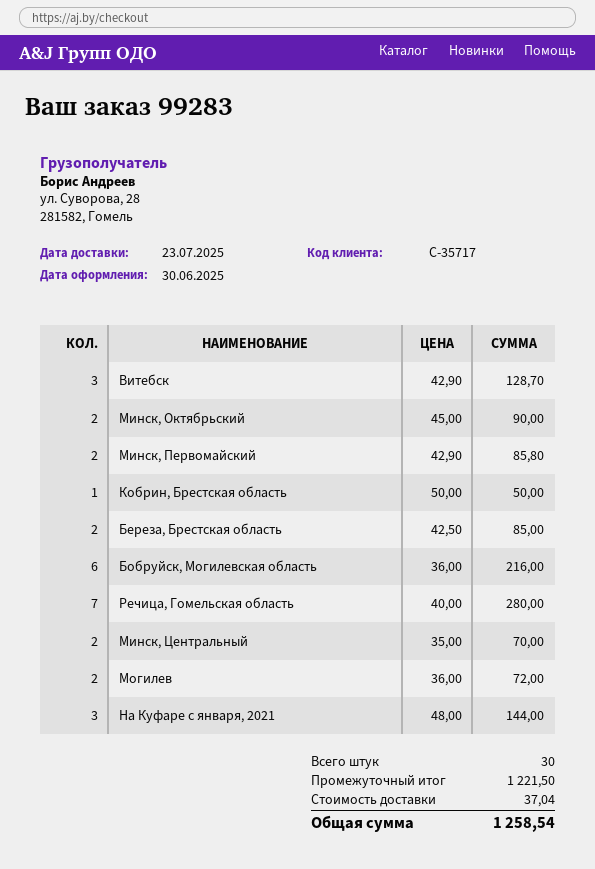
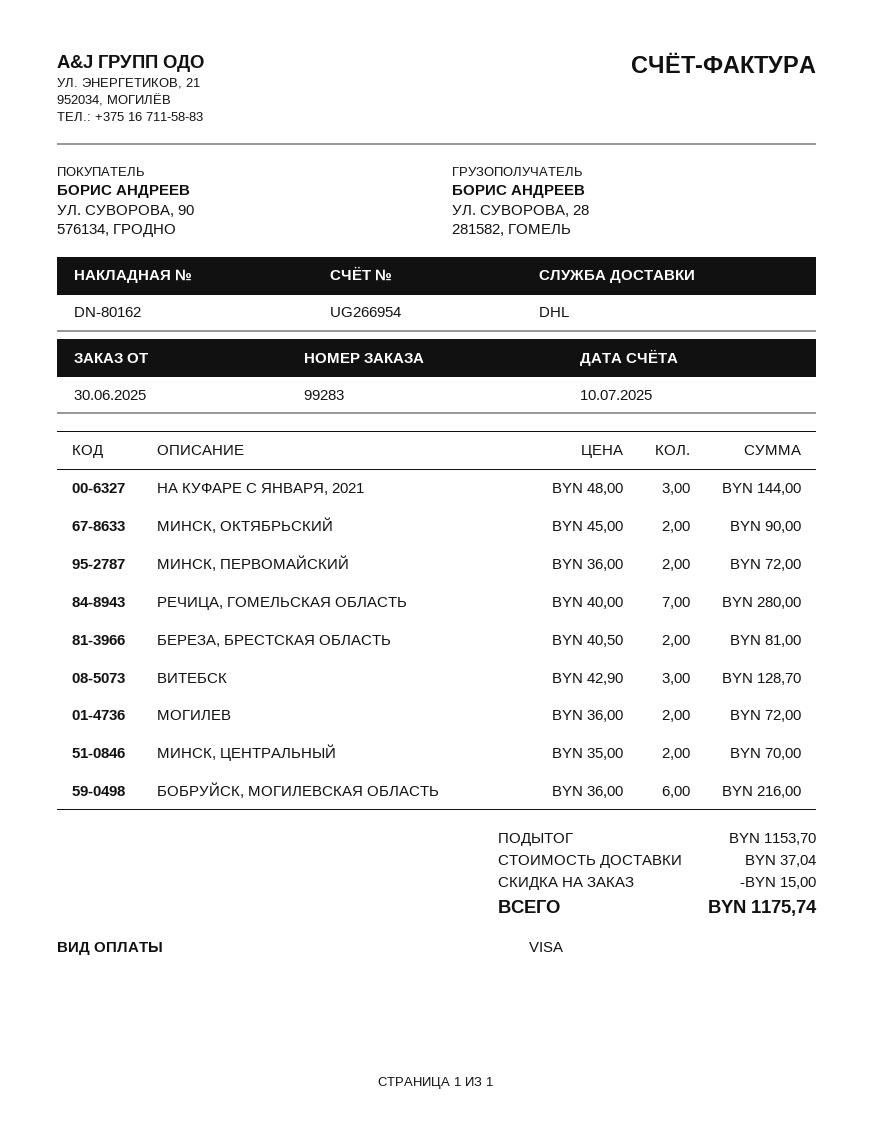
Минск, Первомайский: 2 x 42.90 = 85.80 -> 2 x 36.00 = 72.00
Кобрин, Брестская область: 1 x 50.00 = 50.00 -> none
Береза, Брестская область: 2 x 42.50 = 85.00 -> 2 x 40.50 = 81.00
subtotal: 1221.50 -> 1153.70
discount: none -> 15.00
total: 1258.54 -> 1175.74

